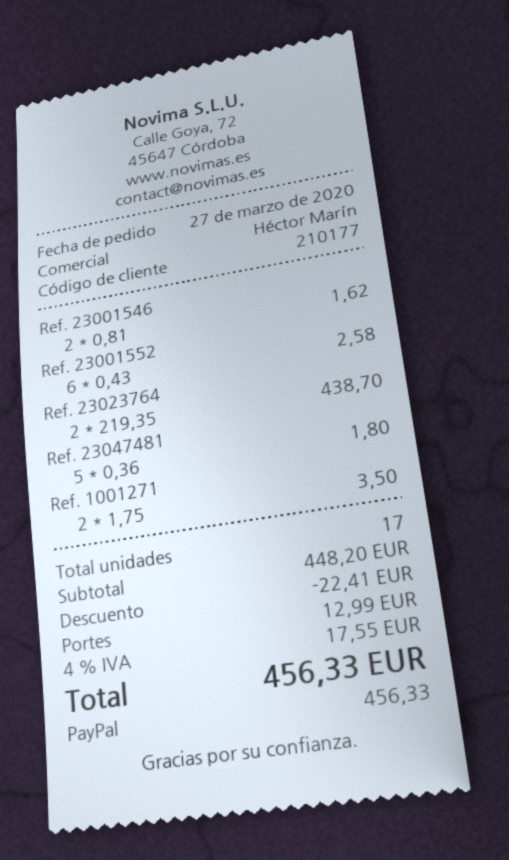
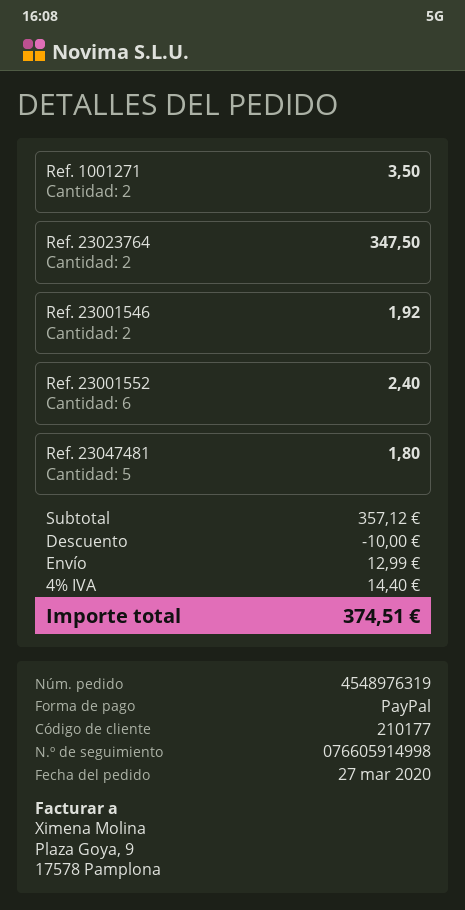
Ref. 23001546: 2 for 1.62 -> 2 for 1.92
Ref. 23001552: 6 for 2.58 -> 6 for 2.40
Ref. 23023764: 2 for 438.70 -> 2 for 347.50
subtotal: 448.20 -> 357.12
discount: 22.41 -> 10.00
tax: 4% = 17.55 -> 4% = 14.40
total: 456.33 -> 374.51

